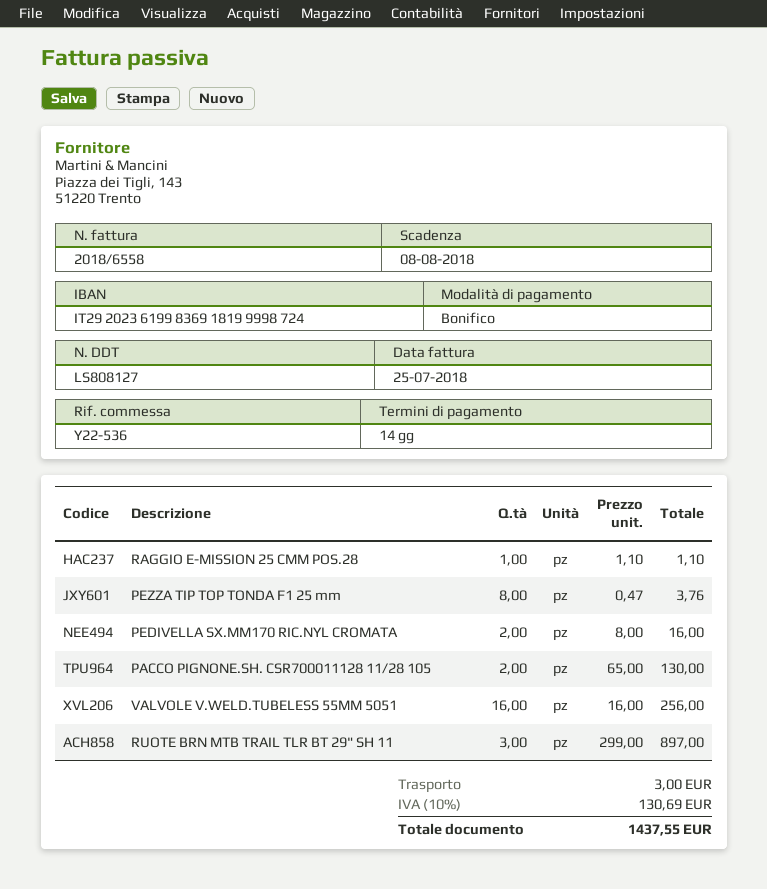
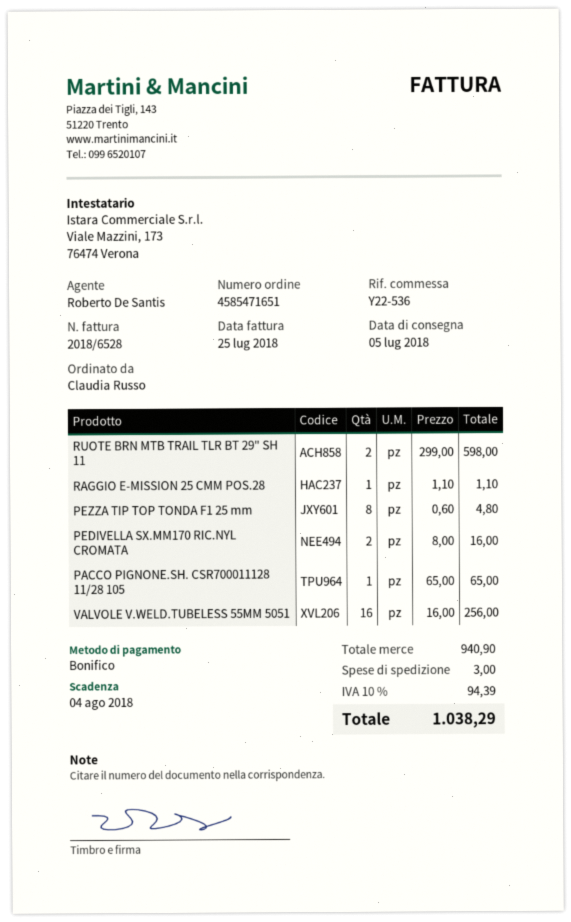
invoice number: 2018/6558 -> 2018/6528
due date: 2018-08-08 -> 2018-08-04
PEZZA TIP TOP TONDA F1 25 mm: 8 x 0.47 = 3.76 -> 8 x 0.60 = 4.80
PACCO PIGNONE.SH. CSR700011128 11/28 105: 2 x 65.00 = 130.00 -> 1 x 65.00 = 65.00
RUOTE BRN MTB TRAIL TLR BT 29" SH 11: 3 x 299.00 = 897.00 -> 2 x 299.00 = 598.00
tax: 10% = 130.69 -> 10% = 94.39
total: 1437.55 -> 1038.29

